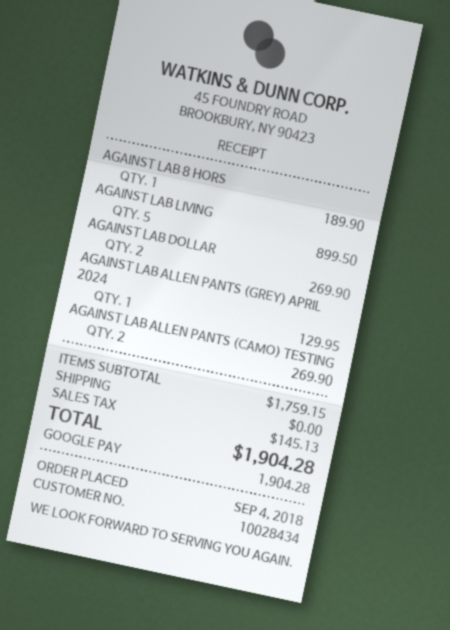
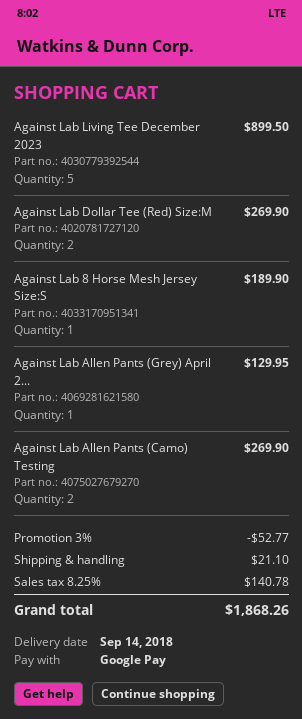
discount: none -> 3% = 52.77
shipping: 0.00 -> 21.10
tax: 145.13 -> 140.78
total: 1904.28 -> 1868.26

